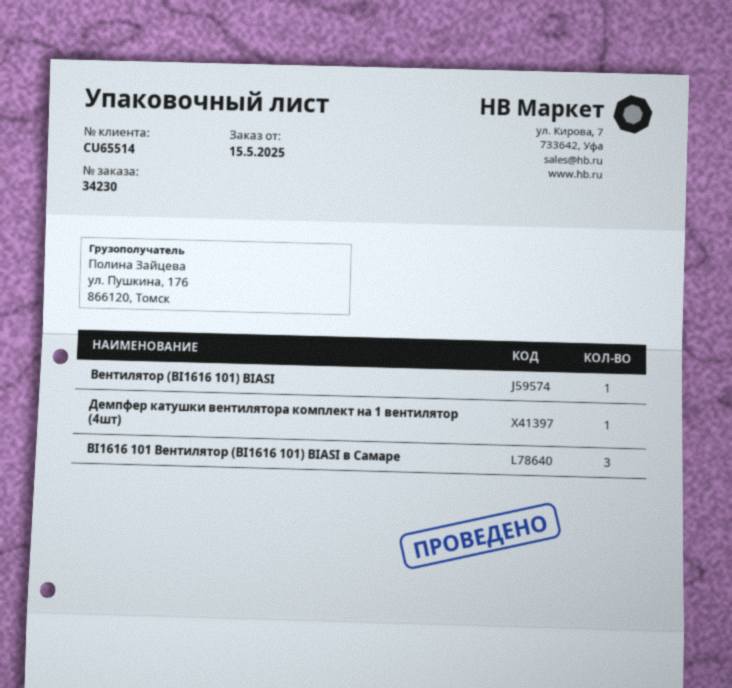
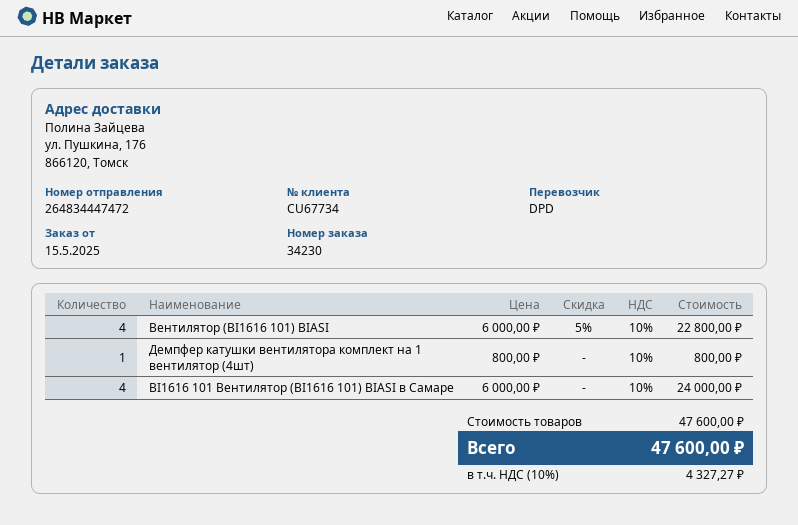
customer number: CU65514 -> CU67734
Вентилятор (BI1616 101) BIASI: 1 -> 4
BI1616 101 Вентилятор (BI1616 101) BIASI в Самаре: 3 -> 4

